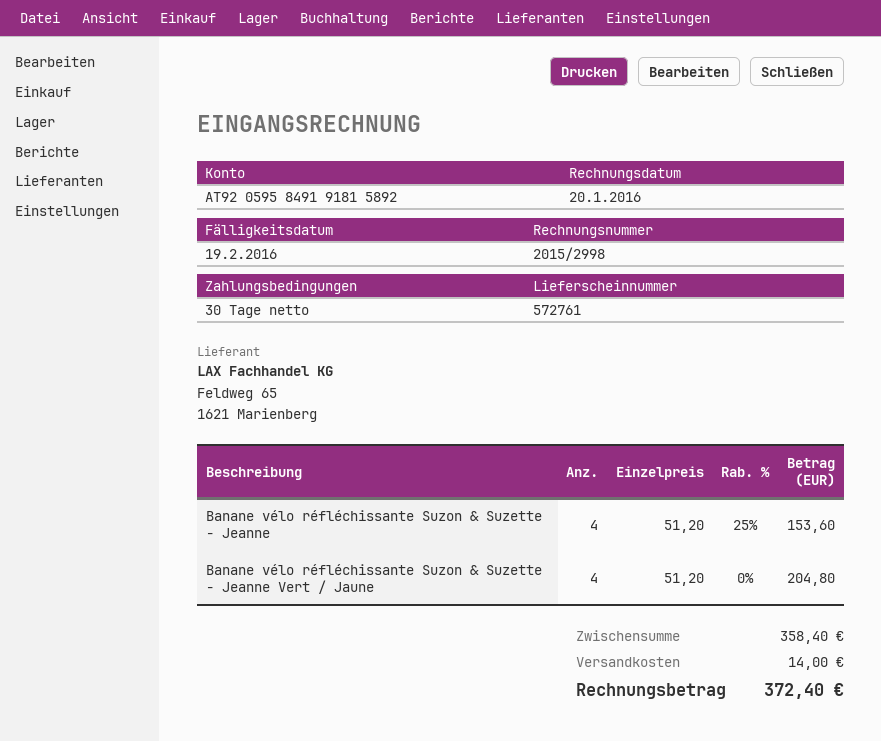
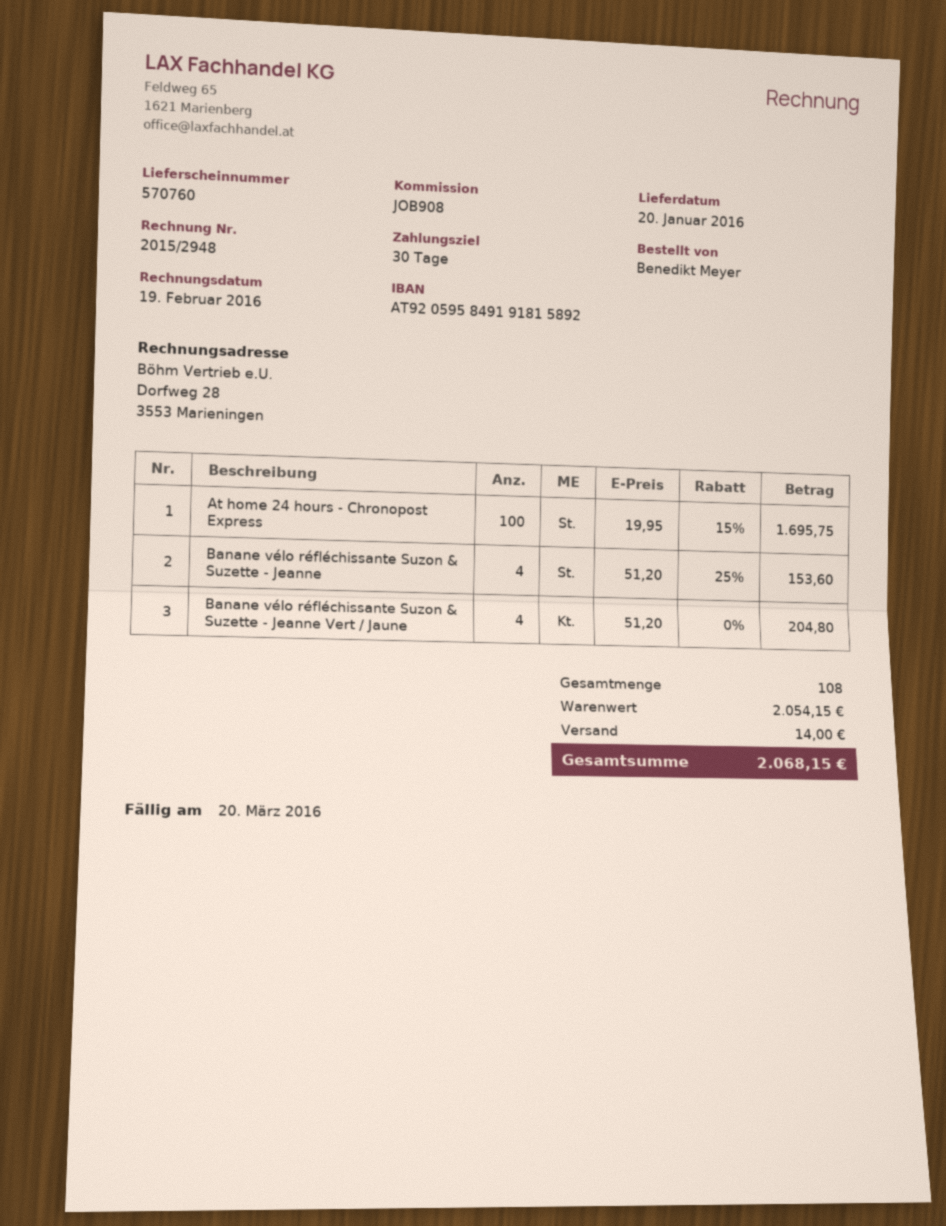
delivery note number: 572761 -> 570760
invoice number: 2015/2998 -> 2015/2948
invoice date: 2016-01-20 -> 2016-02-19
due date: 2016-02-19 -> 2016-03-20
At home 24 hours - Chronopost Express: none -> 100 x 19.95 - 15% = 1695.75
subtotal: 358.40 -> 2054.15
total: 372.40 -> 2068.15

